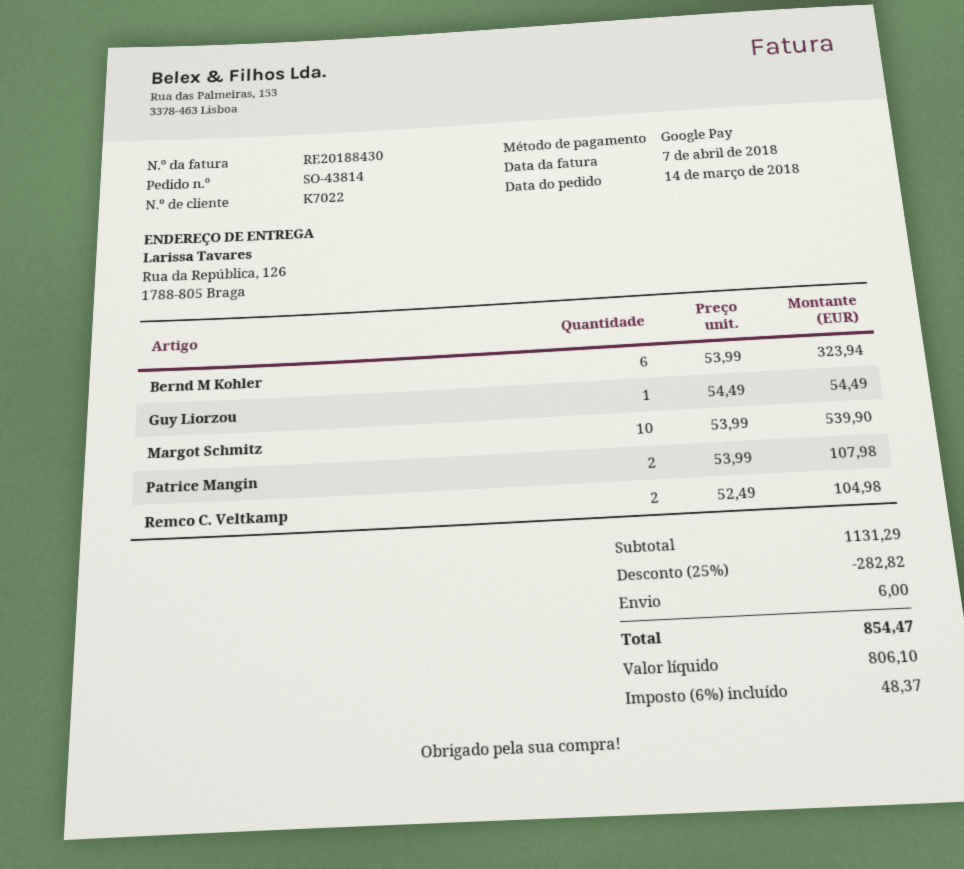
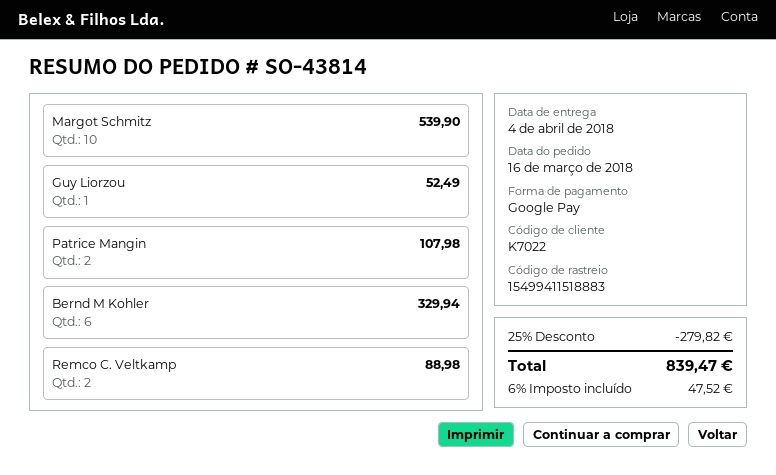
order date: 2018-03-14 -> 2018-03-16
Bernd M Kohler: 6 for 323.94 -> 6 for 329.94
Guy Liorzou: 1 for 54.49 -> 1 for 52.49
Remco C. Veltkamp: 2 for 104.98 -> 2 for 88.98
discount: 25% = 282.82 -> 25% = 279.82
shipping: 6.00 -> none
tax: 6% = 48.37 -> 6% = 47.52
total: 854.47 -> 839.47

